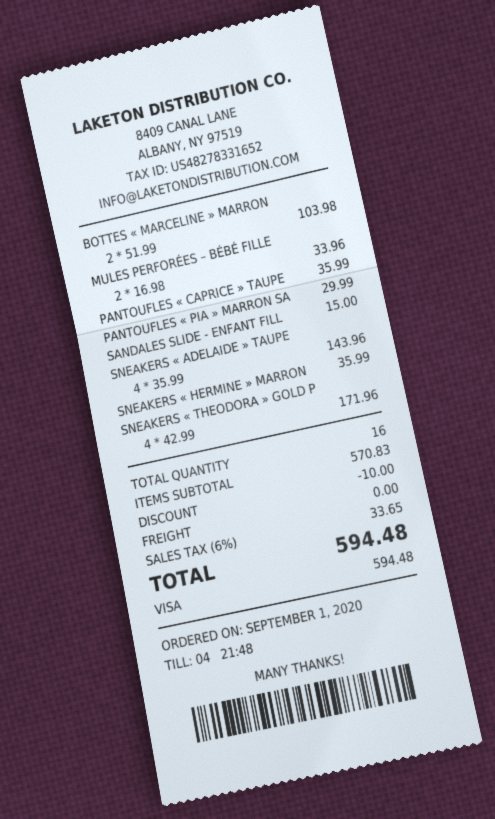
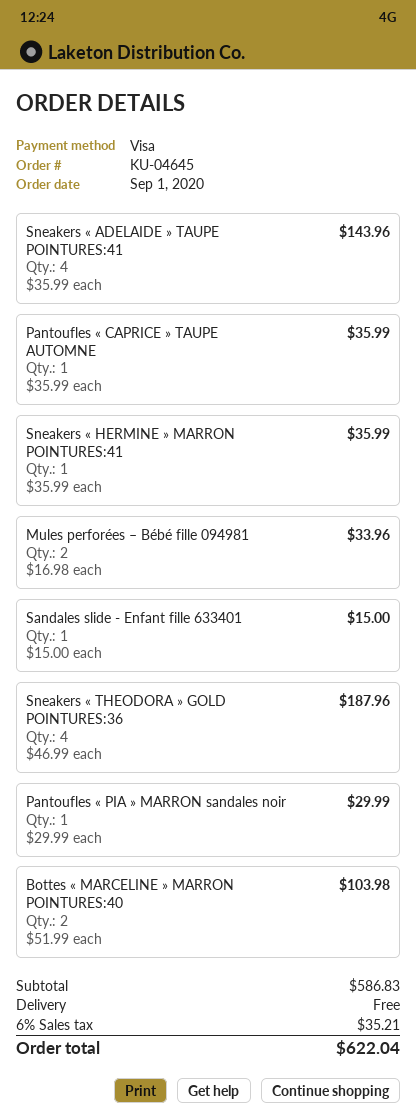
SNEAKERS « THEODORA » GOLD P: 4 x 42.99 = 171.96 -> 4 x 46.99 = 187.96
subtotal: 570.83 -> 586.83
discount: 10.00 -> none
tax: 6% = 33.65 -> 6% = 35.21
total: 594.48 -> 622.04

